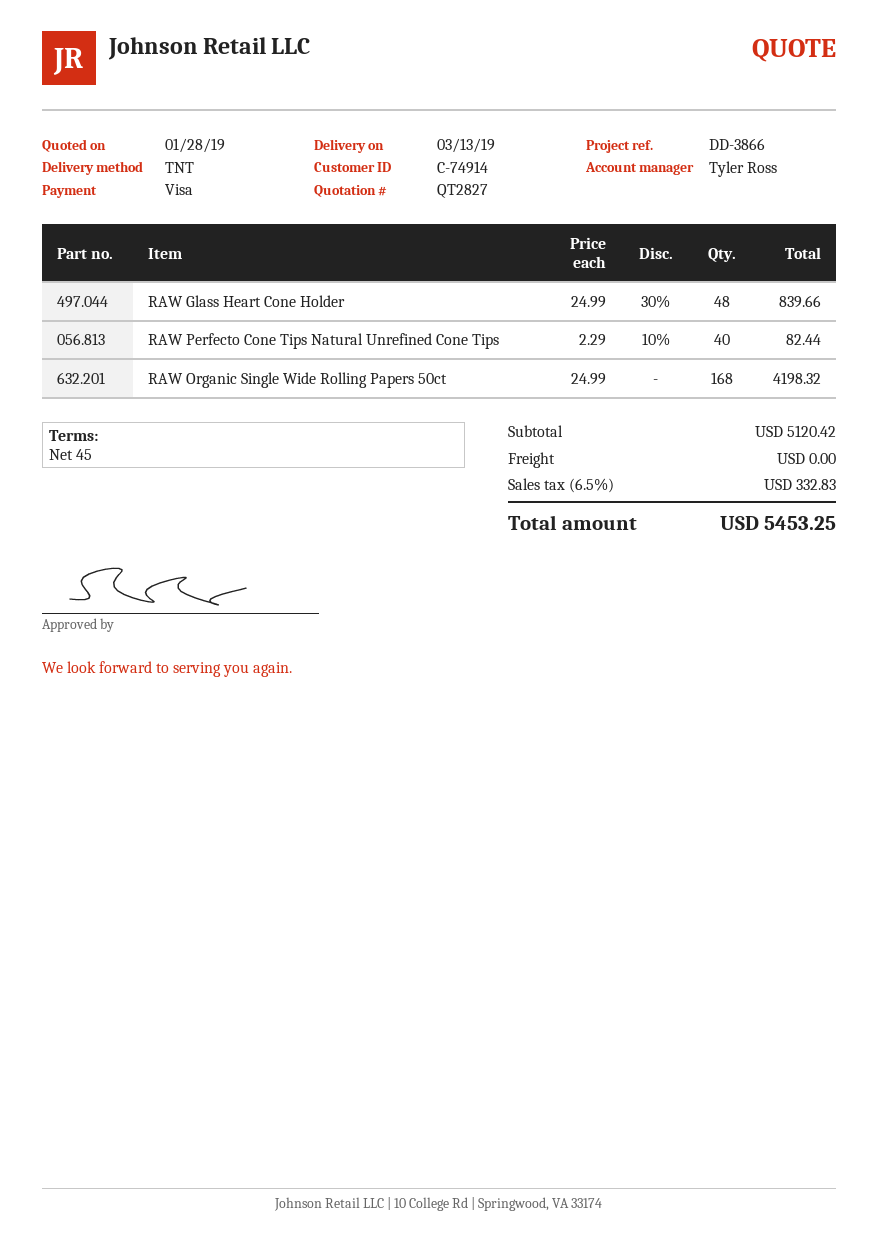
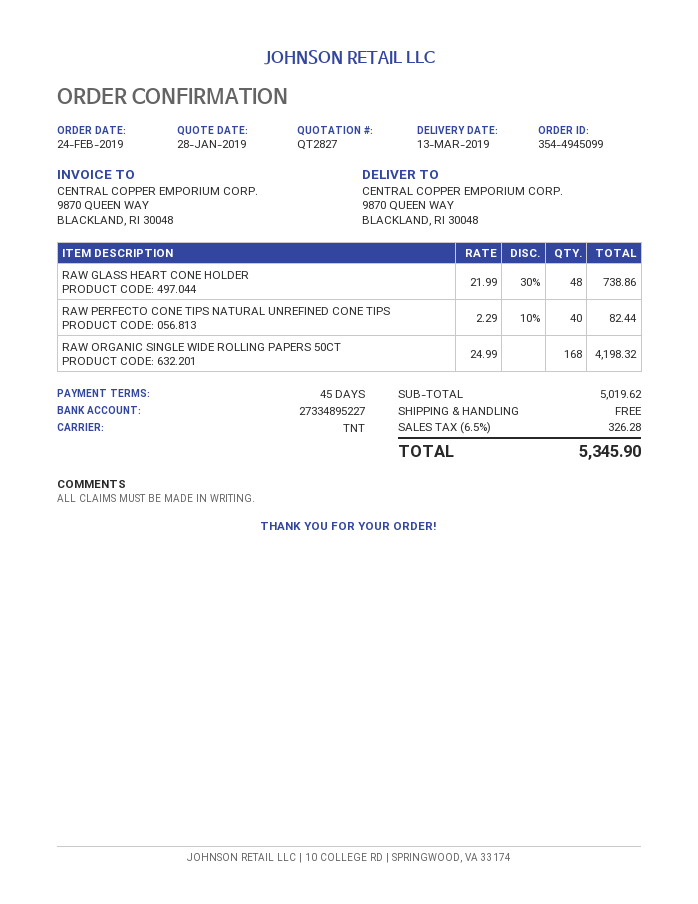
RAW Glass Heart Cone Holder: 48 x 24.99 - 30% = 839.66 -> 48 x 21.99 - 30% = 738.86
subtotal: 5120.42 -> 5019.62
tax: 6.5% = 332.83 -> 6.5% = 326.28
total: 5453.25 -> 5345.90

